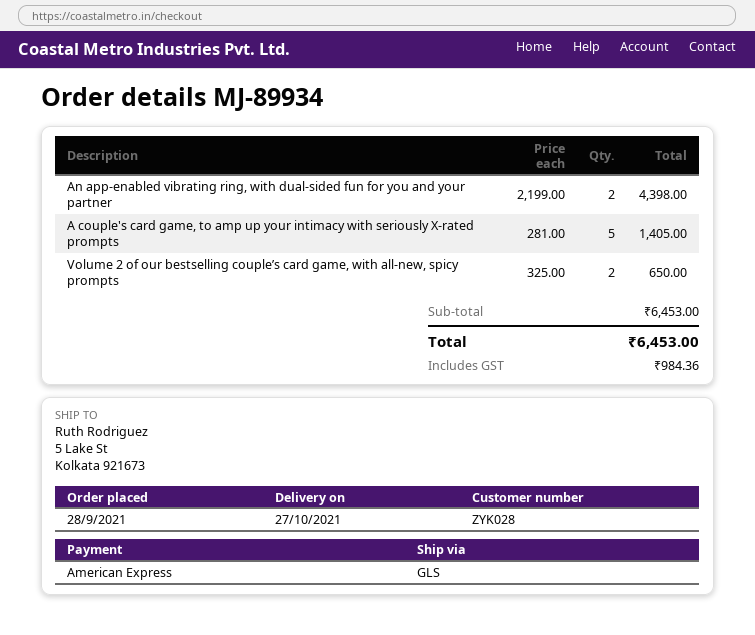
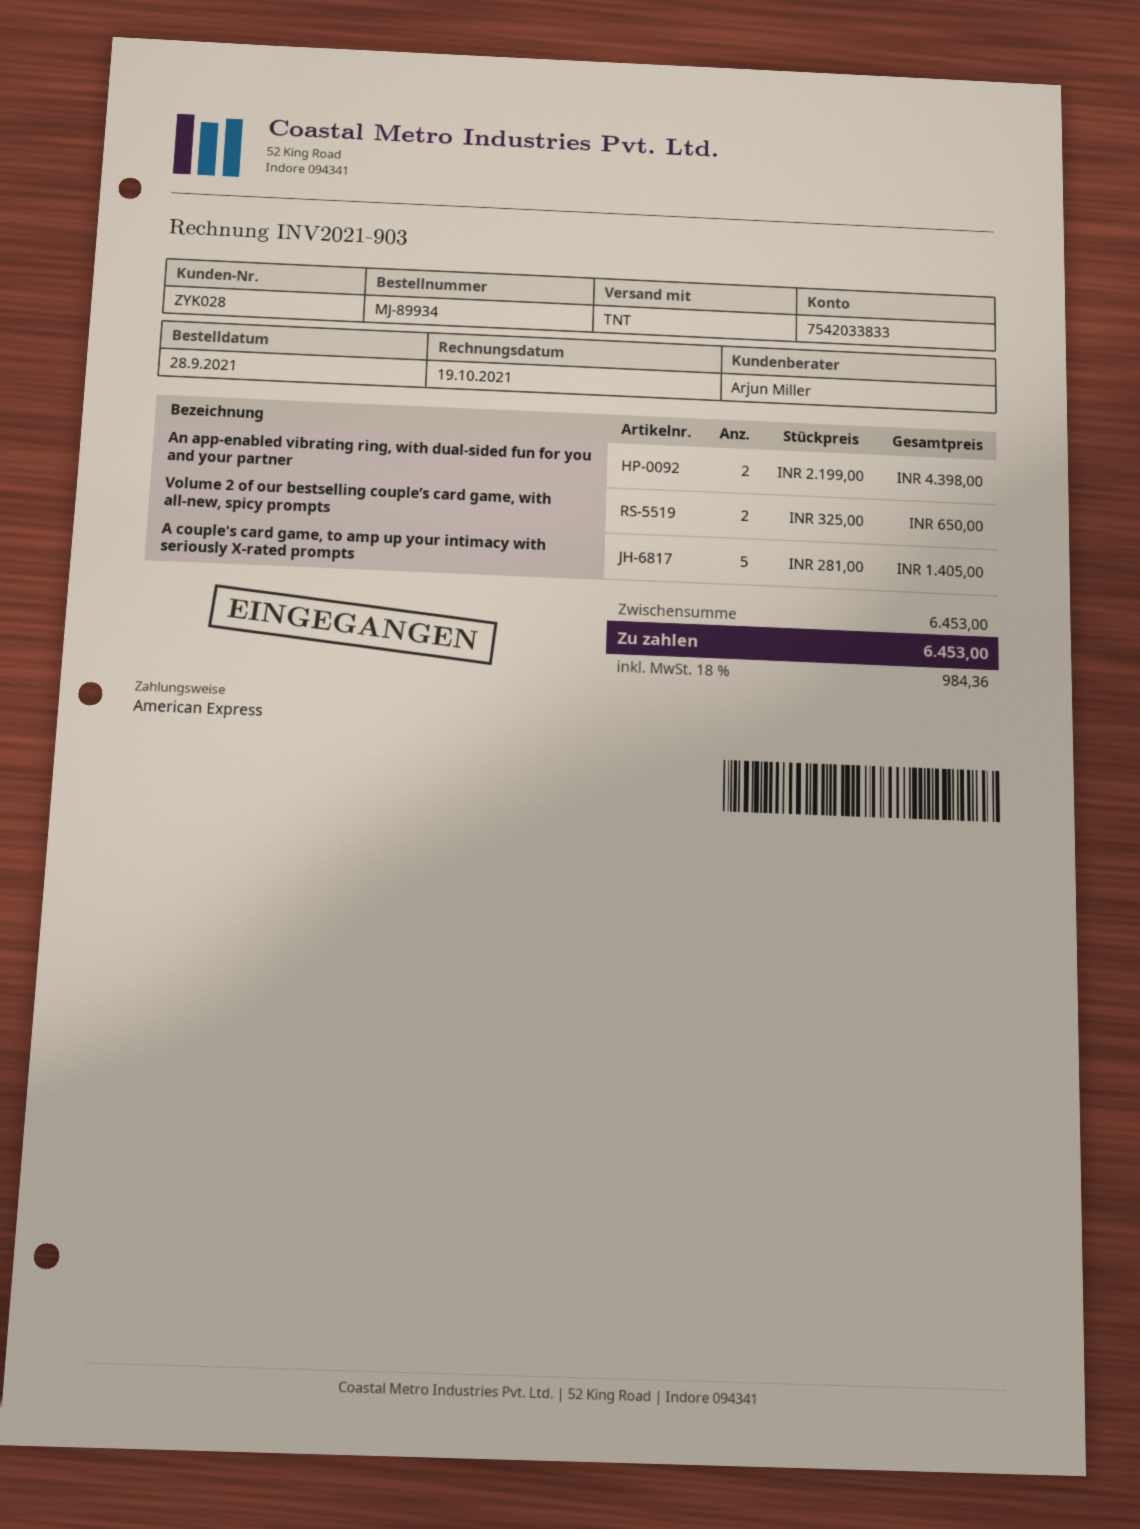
shipping method: GLS -> TNT

